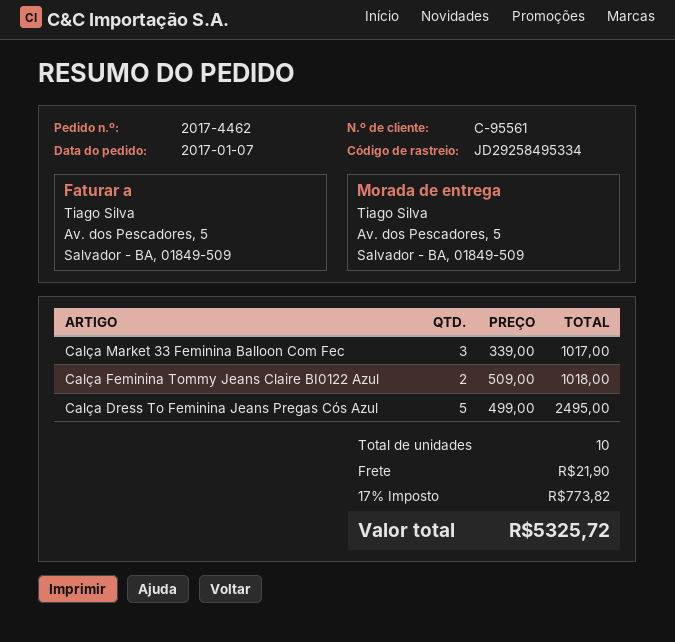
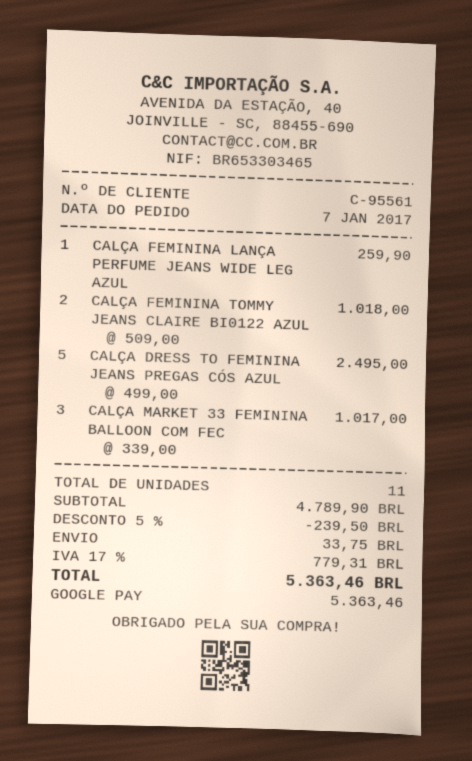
CALÇA FEMININA LANÇA PERFUME JEANS WIDE LEG AZUL: none -> 1 x 259.90 = 259.90
total quantity: 10 -> 11
discount: none -> 5% = 239.50
shipping: 21.90 -> 33.75
tax: 17% = 773.82 -> 17% = 779.31
total: 5325.72 -> 5363.46

